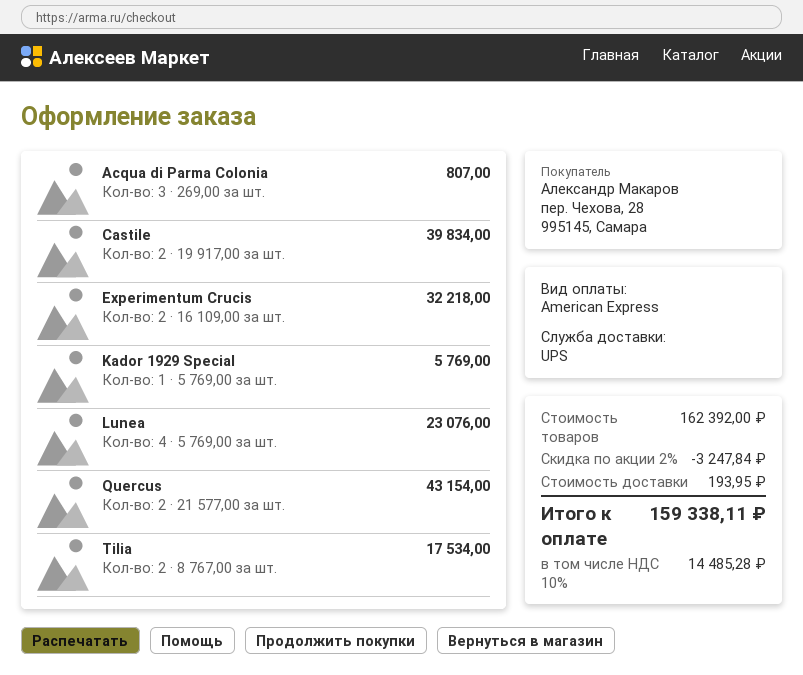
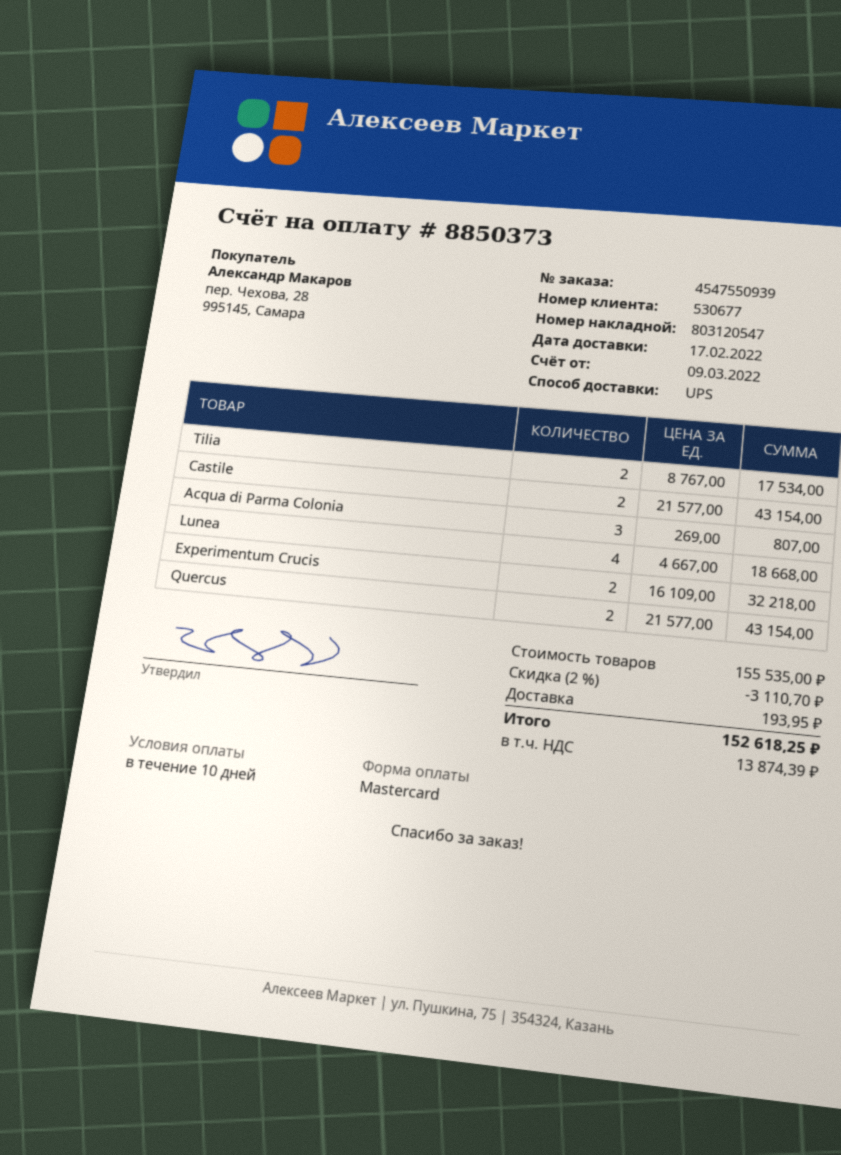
payment method: American Express -> Mastercard
Castile: 2 x 19917.00 = 39834.00 -> 2 x 21577.00 = 43154.00
Kador 1929 Special: 1 x 5769.00 = 5769.00 -> none
Lunea: 4 x 5769.00 = 23076.00 -> 4 x 4667.00 = 18668.00
subtotal: 162392.00 -> 155535.00
discount: 2% = 3247.84 -> 2% = 3110.70
tax: 14485.28 -> 13874.39
total: 159338.11 -> 152618.25

